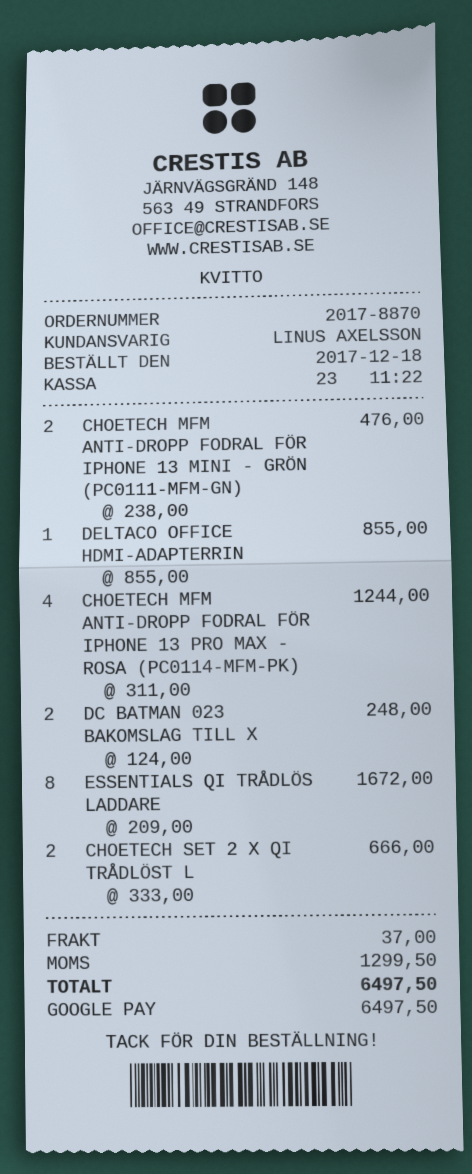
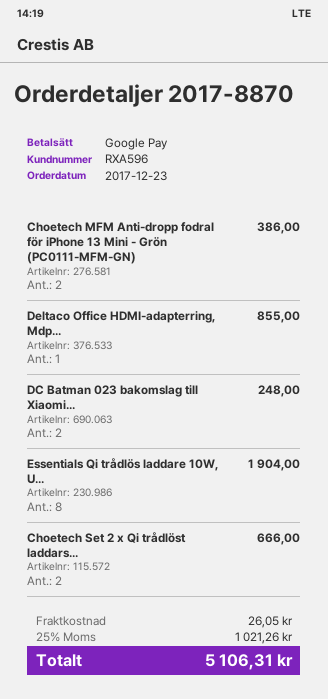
order date: 2017-12-18 -> 2017-12-23
CHOETECH MFM ANTI-DROPP FODRAL FÖR IPHONE 13 MINI - GRÖN (PC0111-MFM-GN): 2 for 476.00 -> 2 for 386.00
CHOETECH MFM ANTI-DROPP FODRAL FÖR IPHONE 13 PRO MAX - ROSA (PC0114-MFM-PK): 4 for 1244.00 -> none
ESSENTIALS QI TRÅDLÖS LADDARE: 8 for 1672.00 -> 8 for 1904.00
shipping: 37.00 -> 26.05
tax: 1299.50 -> 1021.26
total: 6497.50 -> 5106.31

